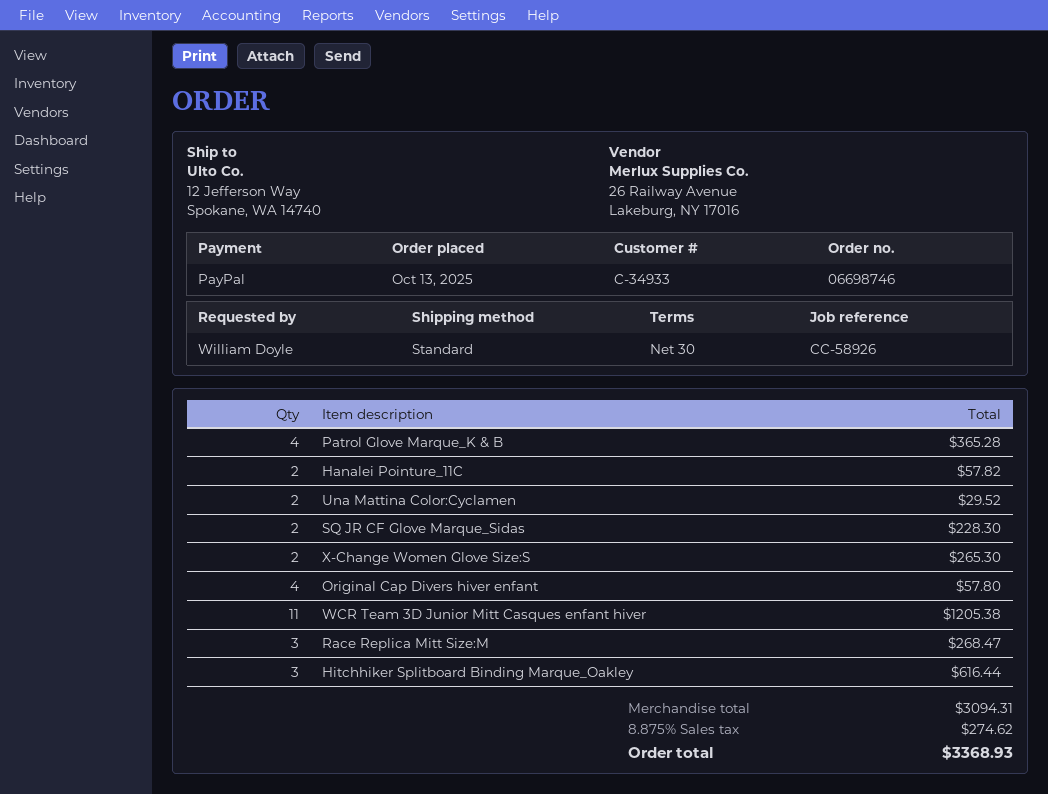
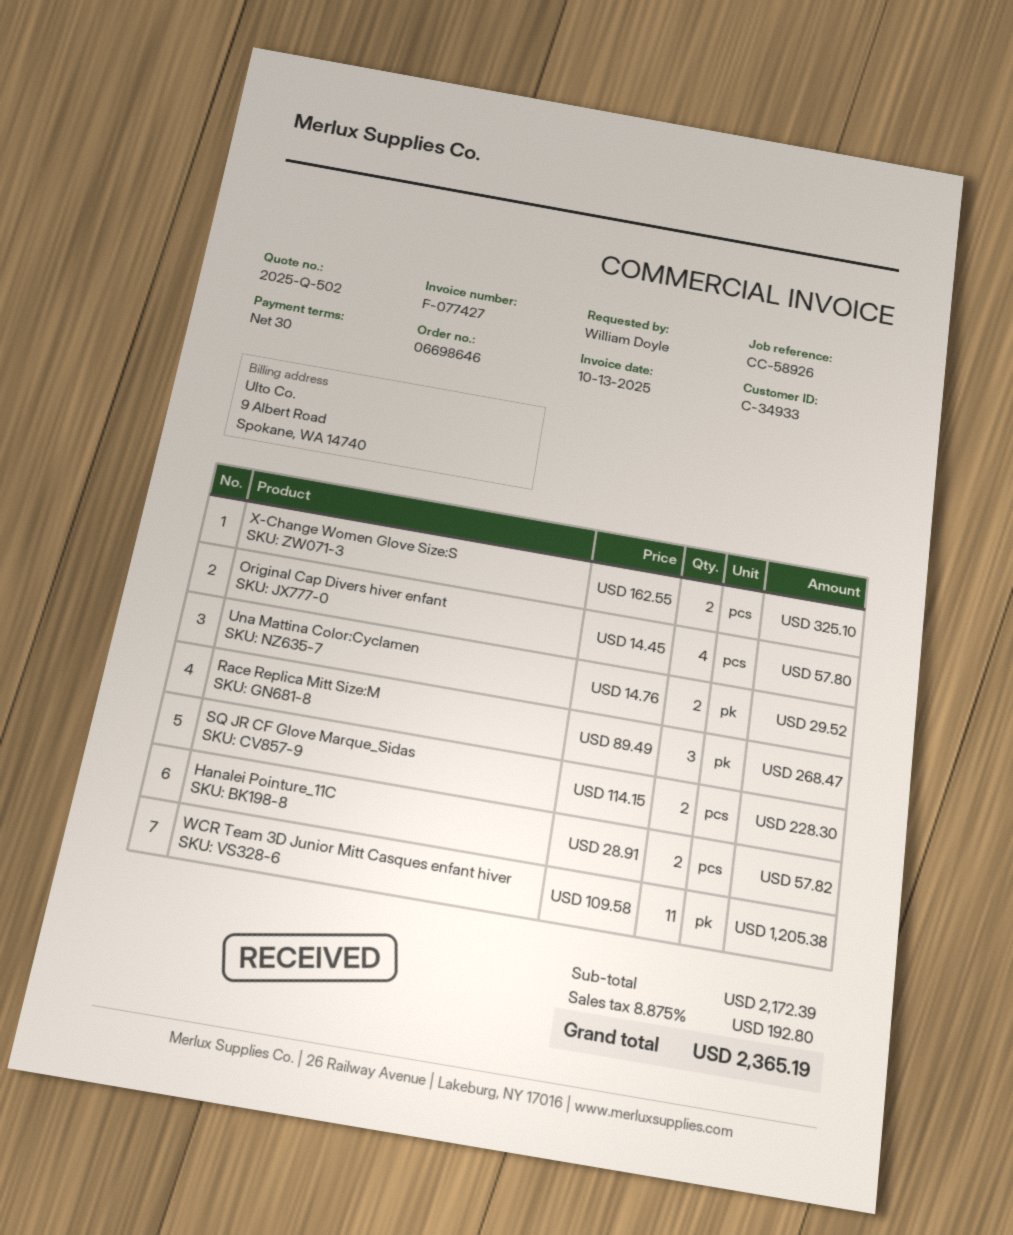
order number: 06698746 -> 06698646
Patrol Glove Marque_K & B: 4 for 365.28 -> none
X-Change Women Glove Size:S: 2 for 265.30 -> 2 for 325.10
Hitchhiker Splitboard Binding Marque_Oakley: 3 for 616.44 -> none
subtotal: 3094.31 -> 2172.39
tax: 8.875% = 274.62 -> 8.875% = 192.80
total: 3368.93 -> 2365.19

